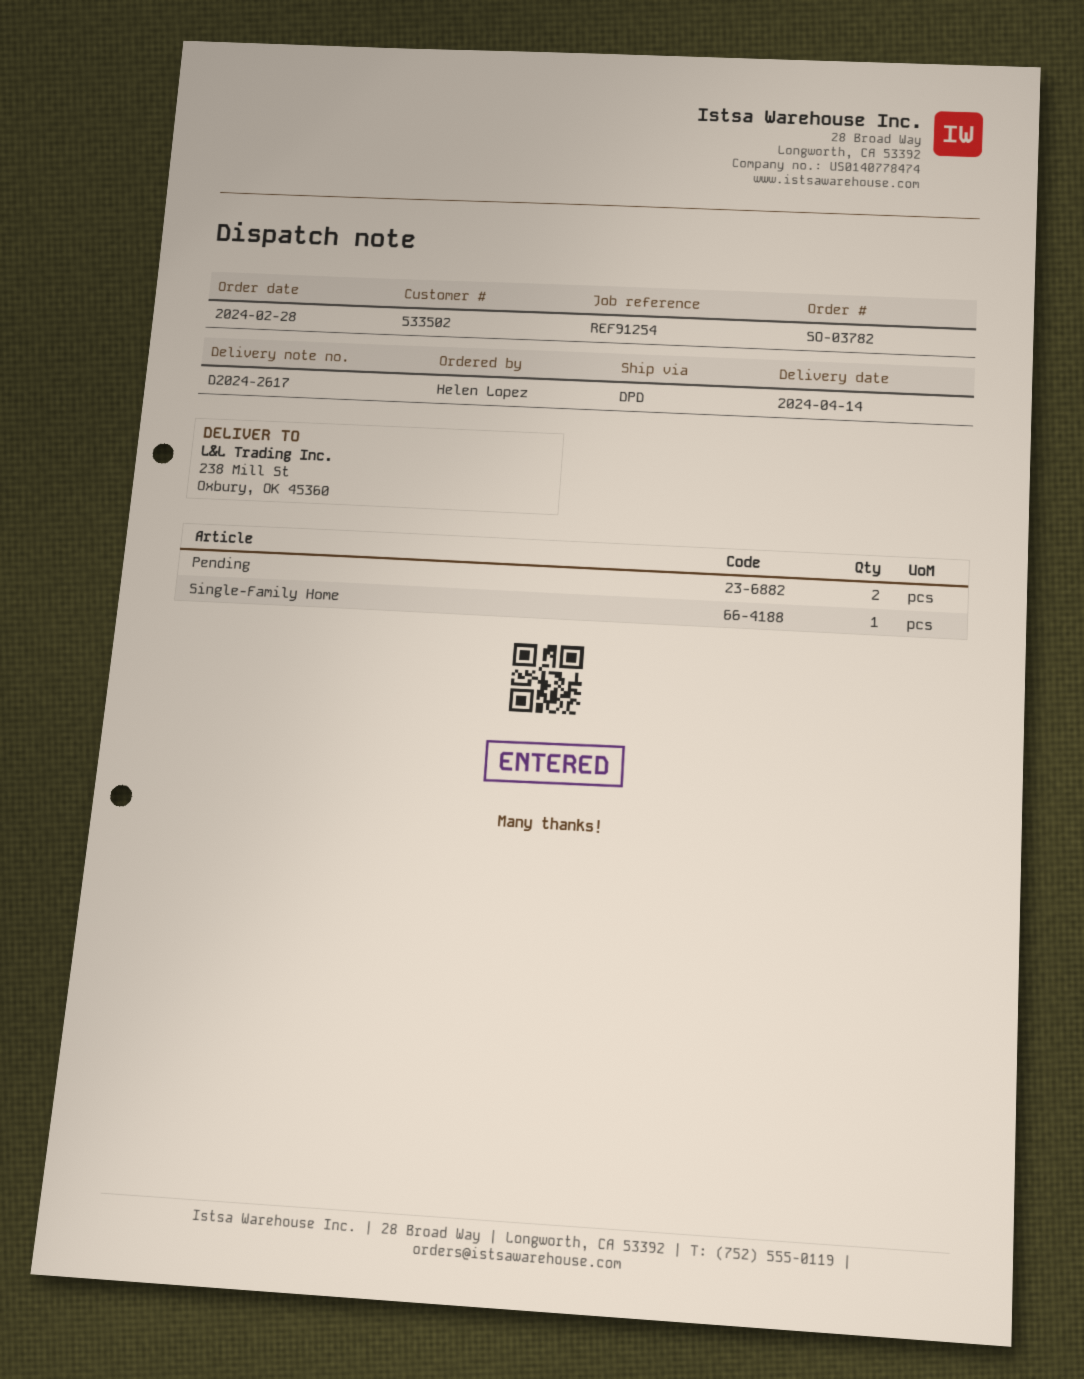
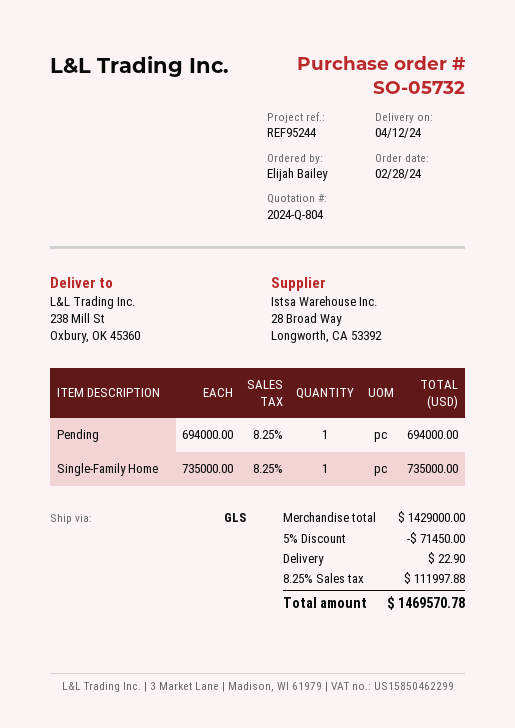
order number: SO-03782 -> SO-05732
delivery date: 2024-04-14 -> 2024-04-12
reference: REF91254 -> REF95244
ordered by: Helen Lopez -> Elijah Bailey
shipping method: DPD -> GLS
Pending: 2 -> 1

